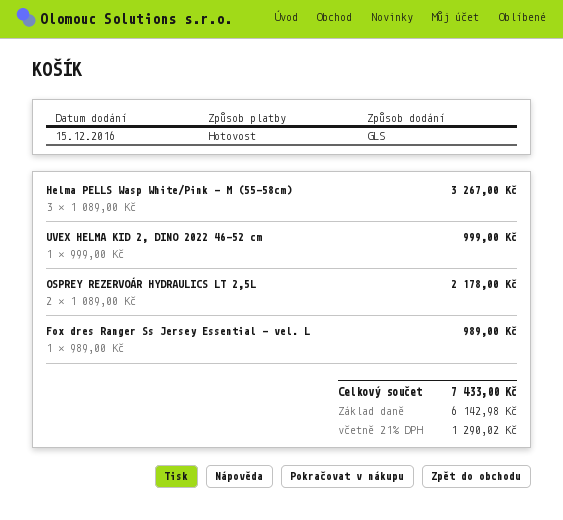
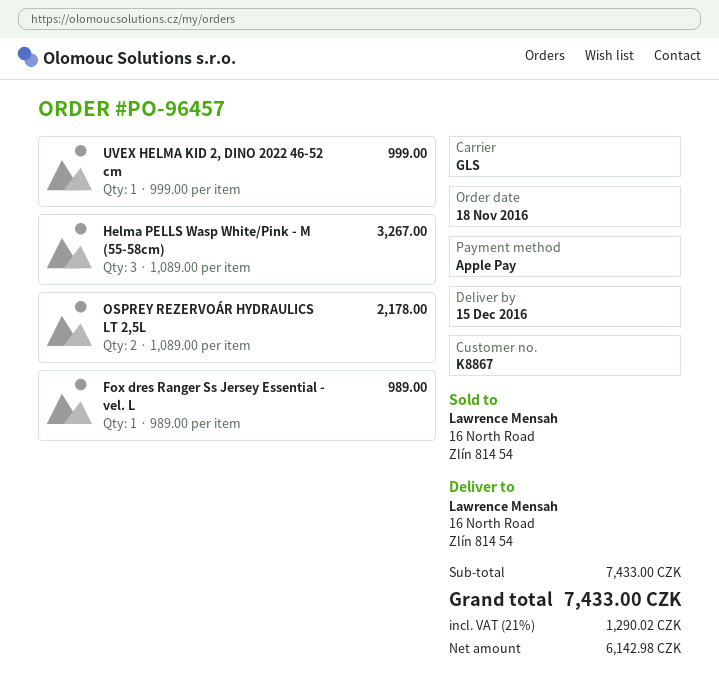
payment method: cash -> Apple Pay

